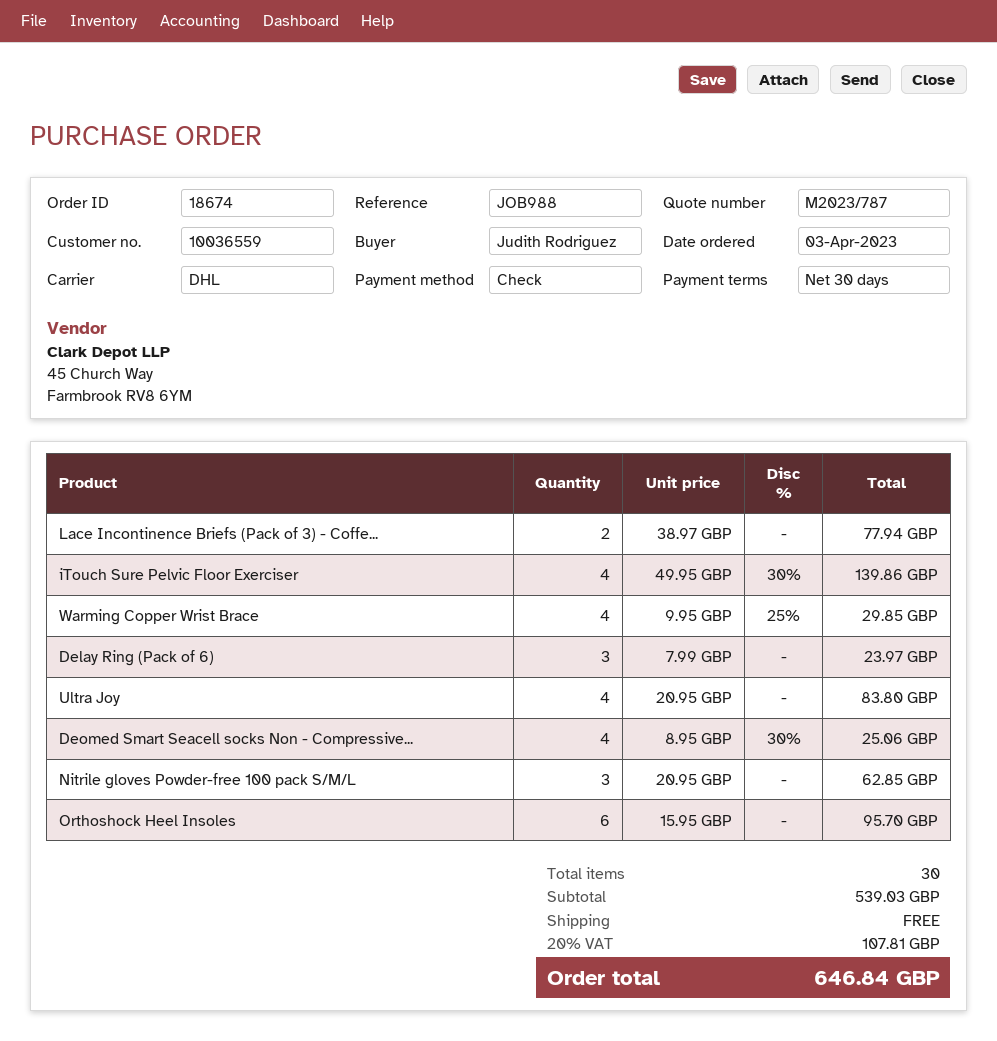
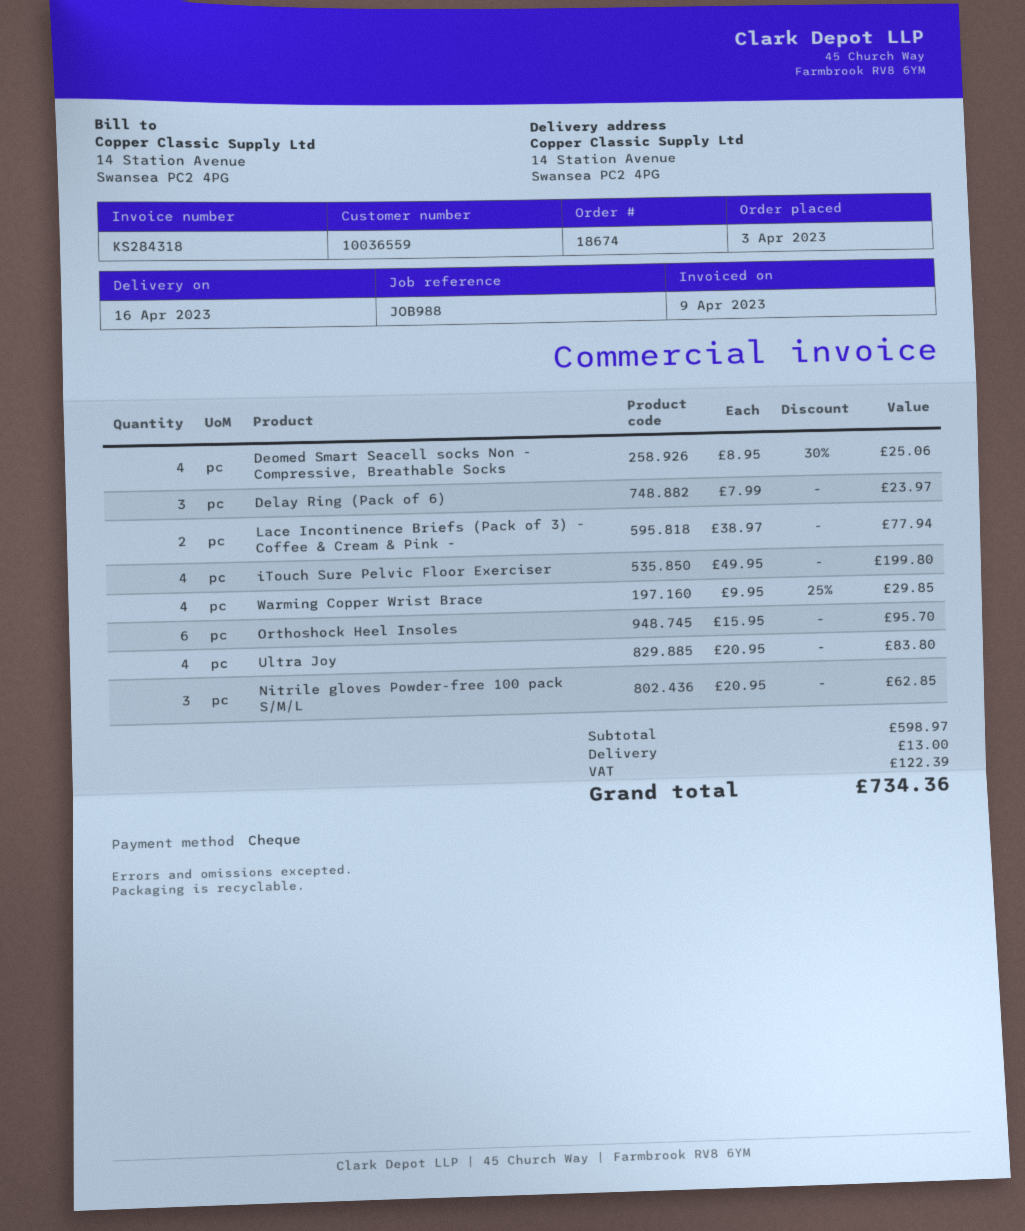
iTouch Sure Pelvic Floor Exerciser: 4 x 49.95 - 30% = 139.86 -> 4 x 49.95 = 199.80
subtotal: 539.03 -> 598.97
shipping: 0.00 -> 13.00
tax: 107.81 -> 122.39
total: 646.84 -> 734.36

